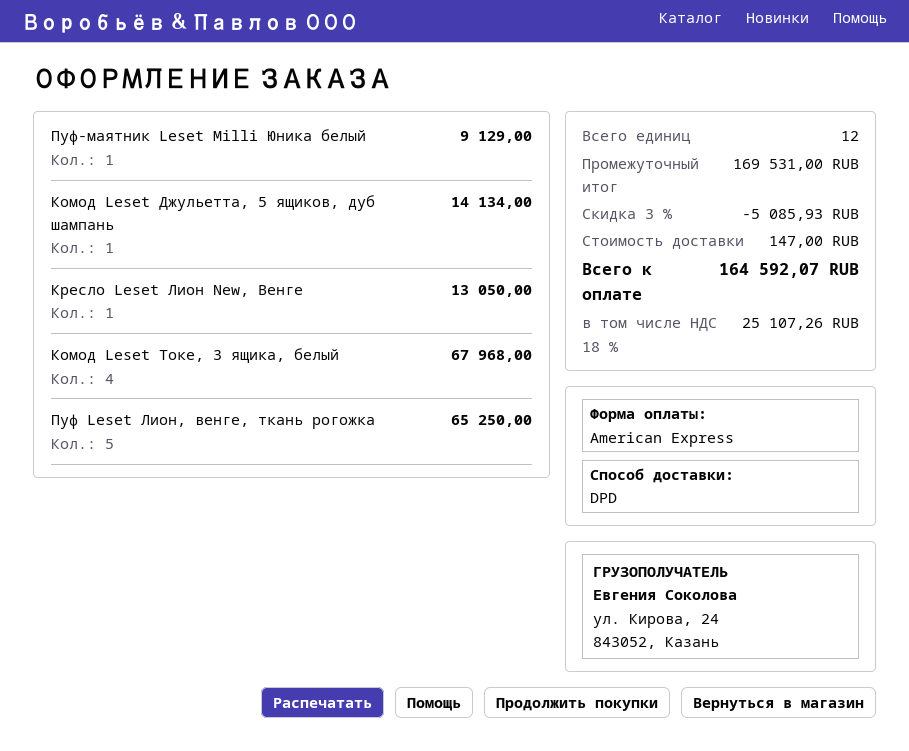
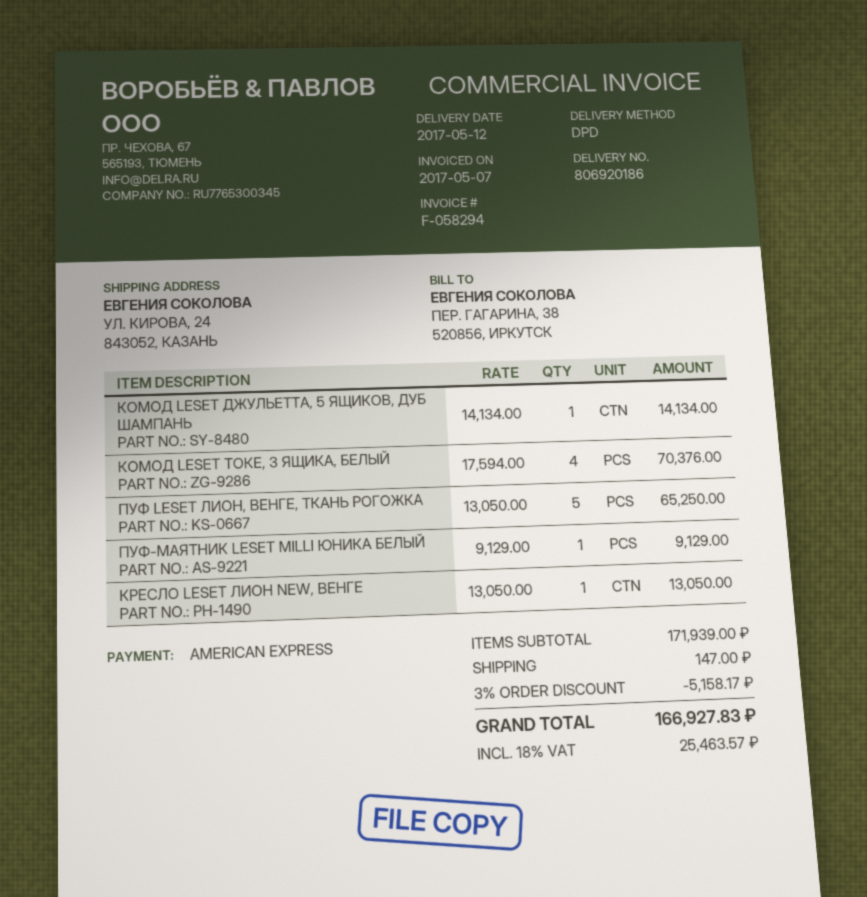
Комод Leset Токе, 3 ящика, белый: 4 for 67968.00 -> 4 for 70376.00
subtotal: 169531.00 -> 171939.00
discount: 3% = 5085.93 -> 3% = 5158.17
tax: 18% = 25107.26 -> 18% = 25463.57
total: 164592.07 -> 166927.83

